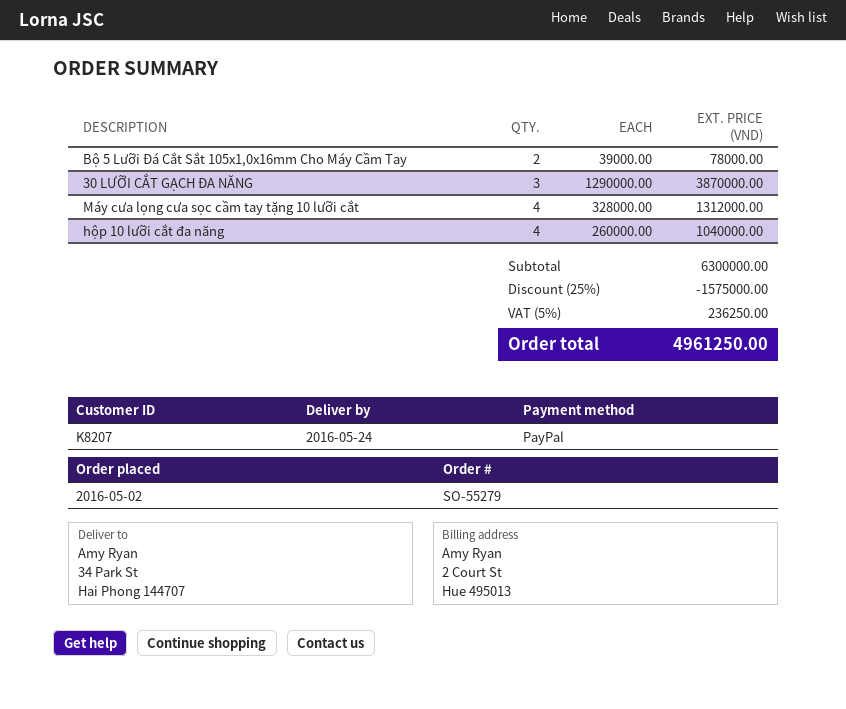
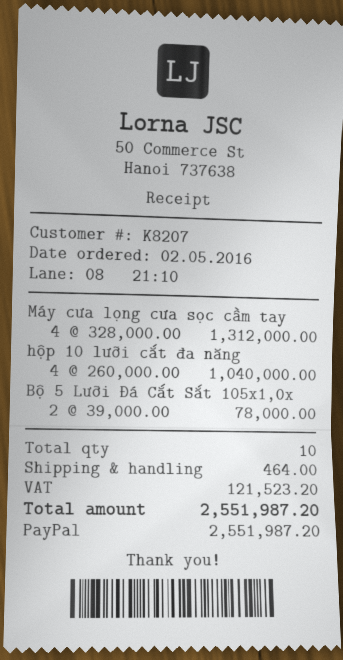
30 LƯỠI CẮT GẠCH ĐA NĂNG: 3 x 1290000.00 = 3870000.00 -> none
discount: 25% = 1575000.00 -> none
shipping: none -> 464.00
tax: 236250.00 -> 121523.20
total: 4961250.00 -> 2551987.20

